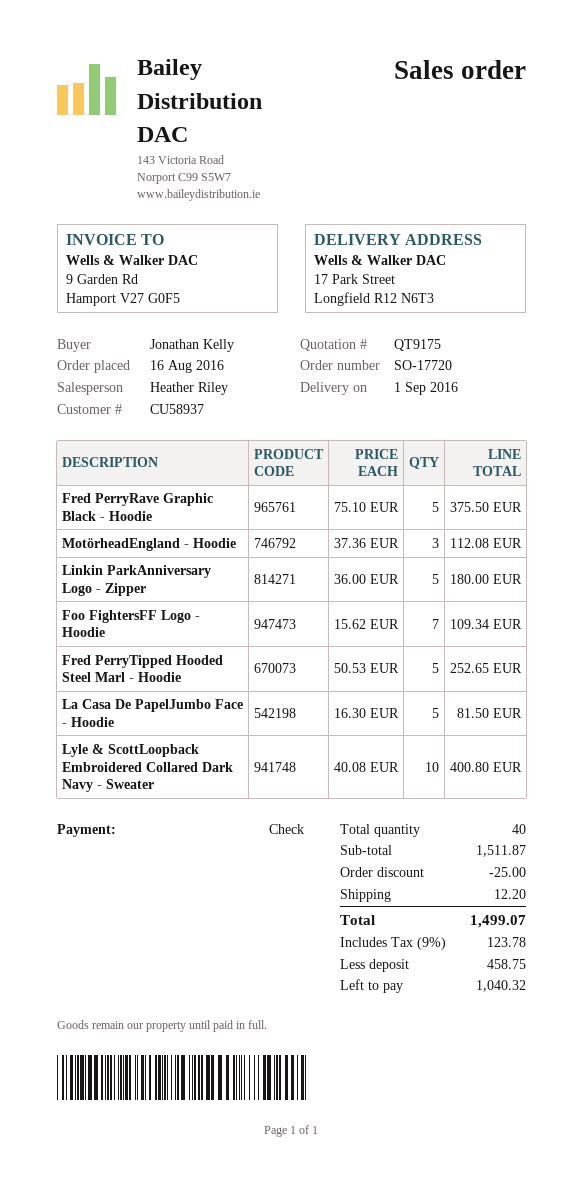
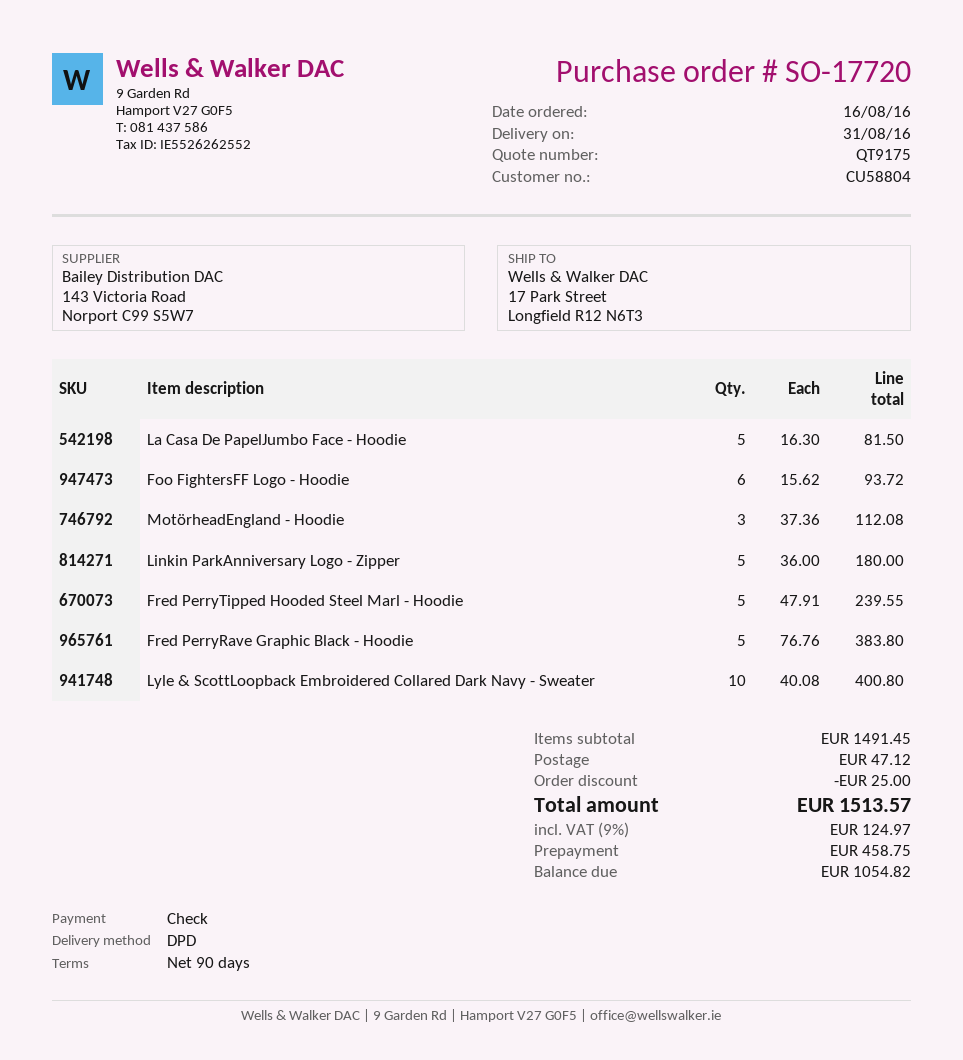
delivery date: 2016-09-01 -> 2016-08-31
customer number: CU58937 -> CU58804
Fred PerryRave Graphic Black - Hoodie: 5 x 75.10 = 375.50 -> 5 x 76.76 = 383.80
Foo FightersFF Logo - Hoodie: 7 x 15.62 = 109.34 -> 6 x 15.62 = 93.72
Fred PerryTipped Hooded Steel Marl - Hoodie: 5 x 50.53 = 252.65 -> 5 x 47.91 = 239.55
subtotal: 1511.87 -> 1491.45
shipping: 12.20 -> 47.12
tax: 9% = 123.78 -> 9% = 124.97
total: 1499.07 -> 1513.57
balance: 1040.32 -> 1054.82

